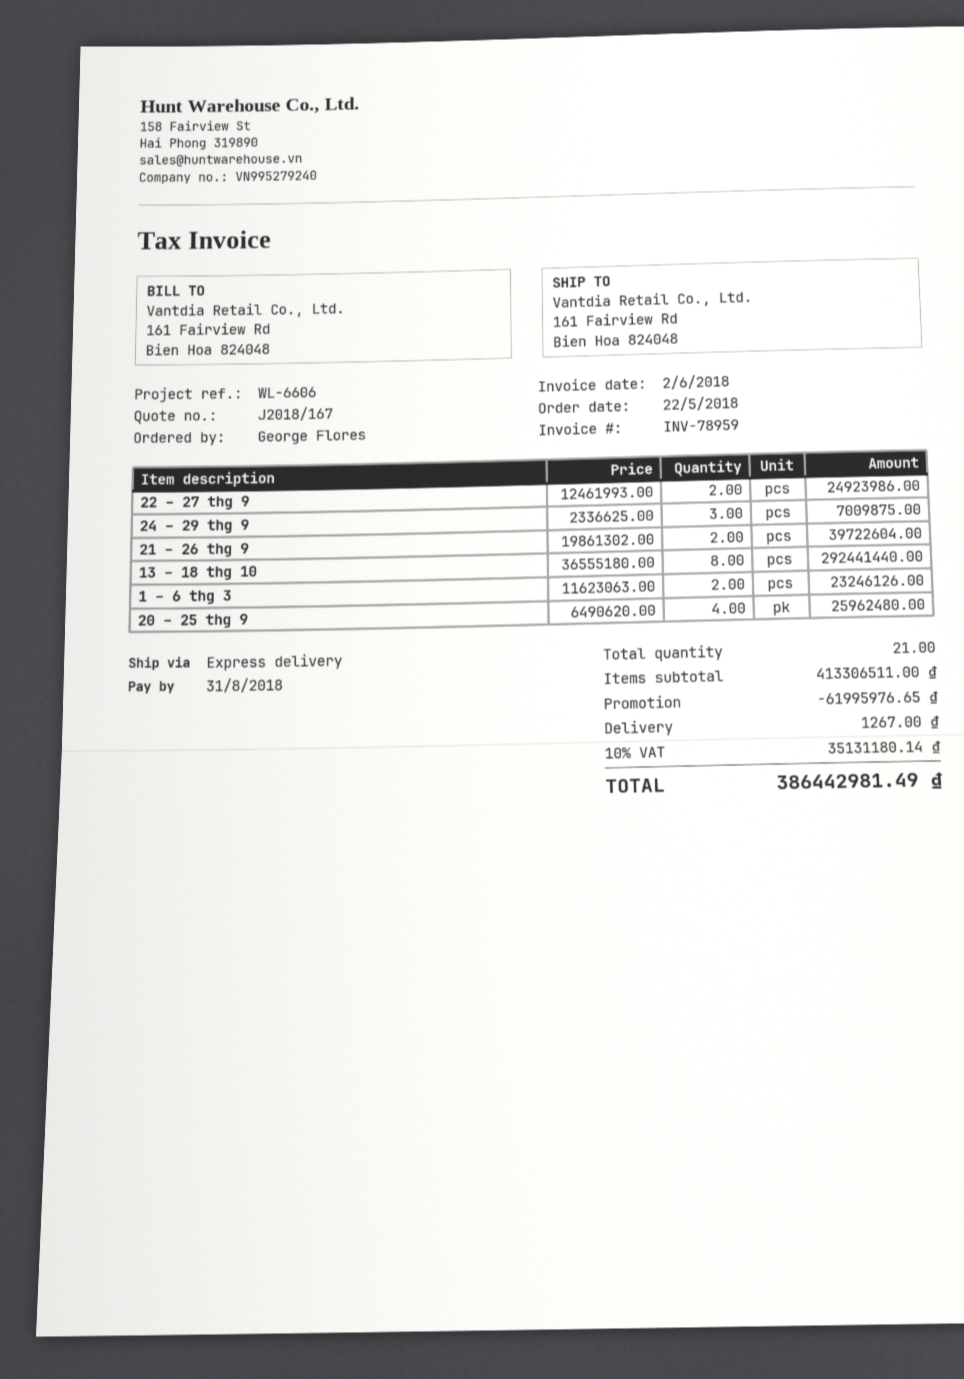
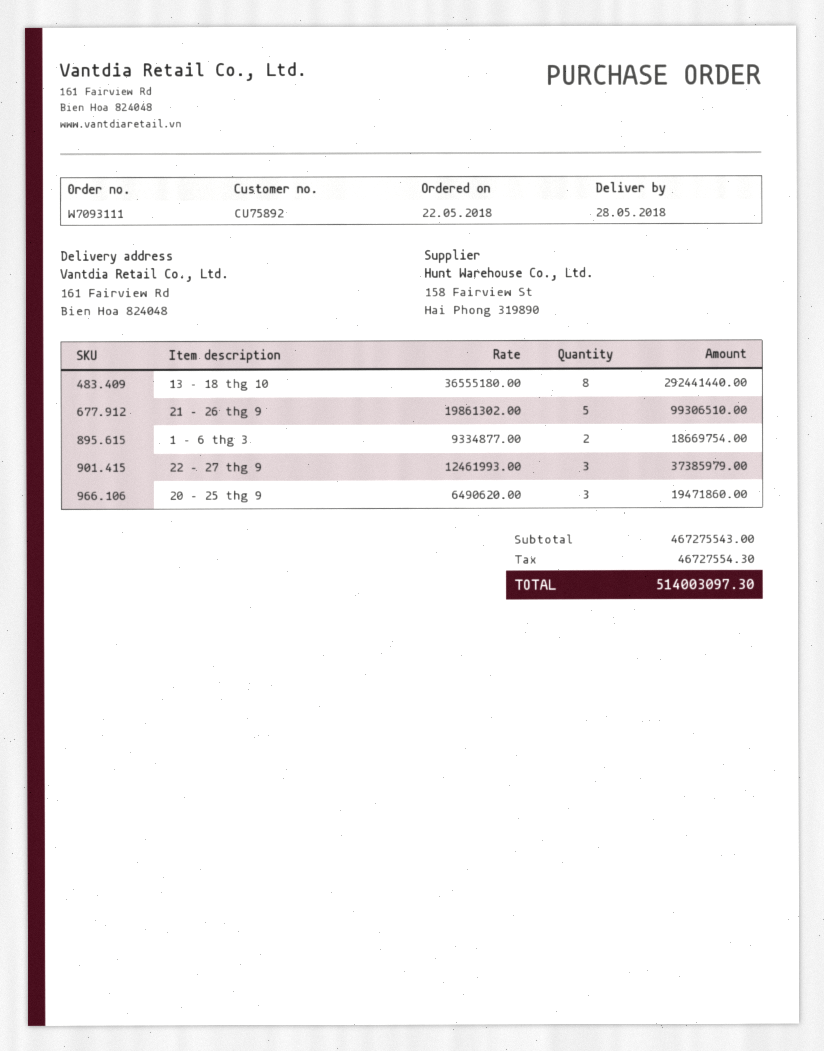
22 – 27 thg 9: 2 x 12461993.00 = 24923986.00 -> 3 x 12461993.00 = 37385979.00
24 – 29 thg 9: 3 x 2336625.00 = 7009875.00 -> none
21 – 26 thg 9: 2 x 19861302.00 = 39722604.00 -> 5 x 19861302.00 = 99306510.00
1 – 6 thg 3: 2 x 11623063.00 = 23246126.00 -> 2 x 9334877.00 = 18669754.00
20 – 25 thg 9: 4 x 6490620.00 = 25962480.00 -> 3 x 6490620.00 = 19471860.00
subtotal: 413306511.00 -> 467275543.00
discount: 61995976.65 -> none
shipping: 1267.00 -> none
tax: 35131180.14 -> 46727554.30
total: 386442981.49 -> 514003097.30

